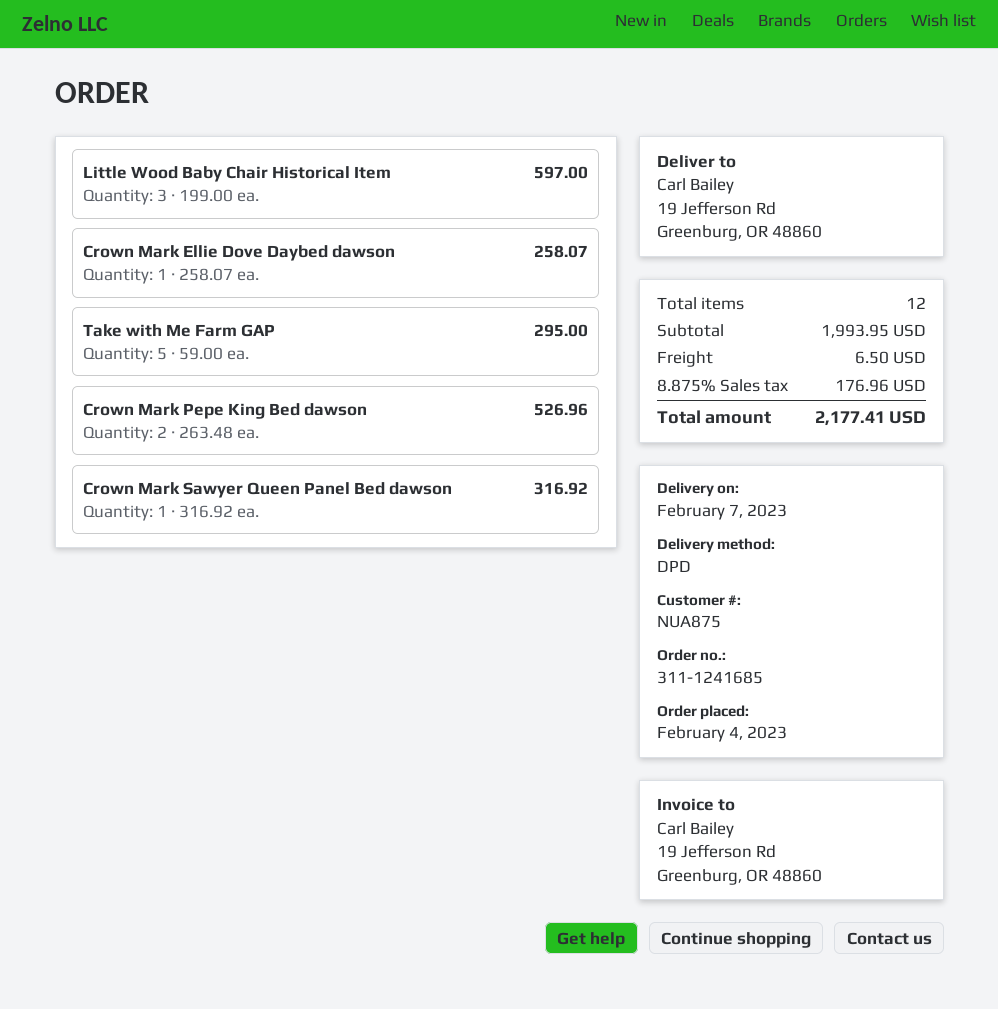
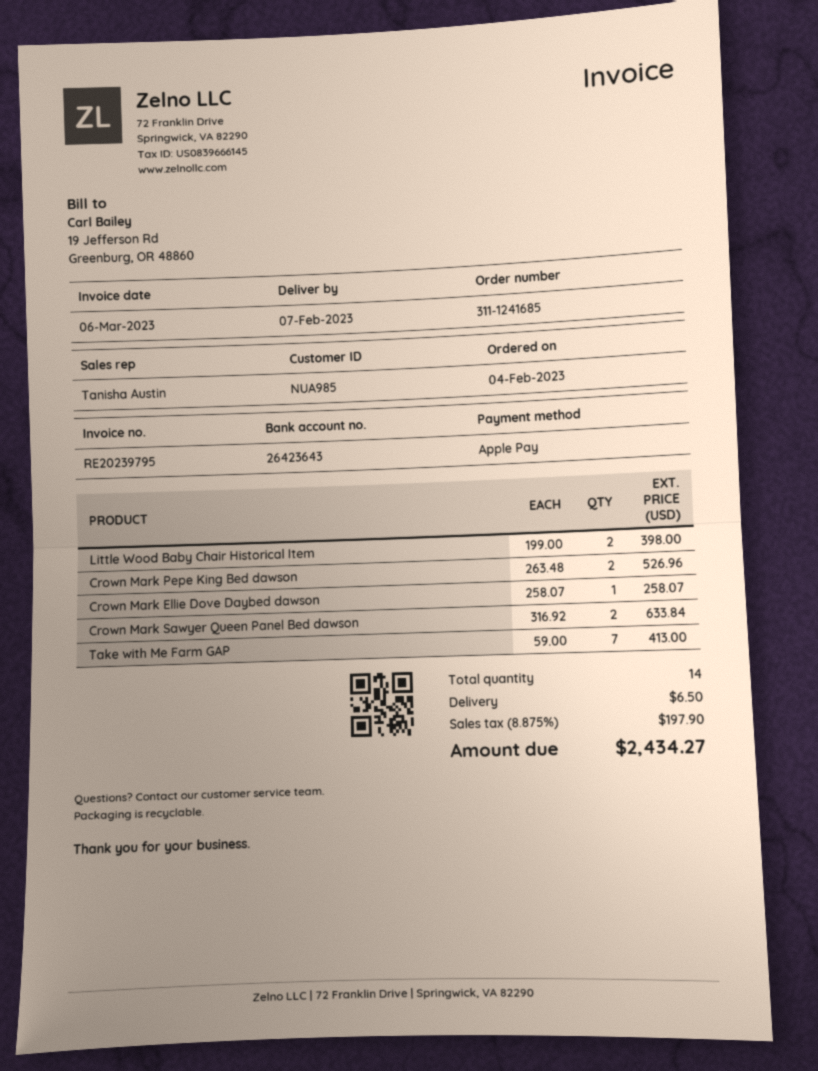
customer number: NUA875 -> NUA985
Little Wood Baby Chair Historical Item: 3 x 199.00 = 597.00 -> 2 x 199.00 = 398.00
Take with Me Farm GAP: 5 x 59.00 = 295.00 -> 7 x 59.00 = 413.00
Crown Mark Sawyer Queen Panel Bed dawson: 1 x 316.92 = 316.92 -> 2 x 316.92 = 633.84
total quantity: 12 -> 14
tax: 8.875% = 176.96 -> 8.875% = 197.90
total: 2177.41 -> 2434.27

